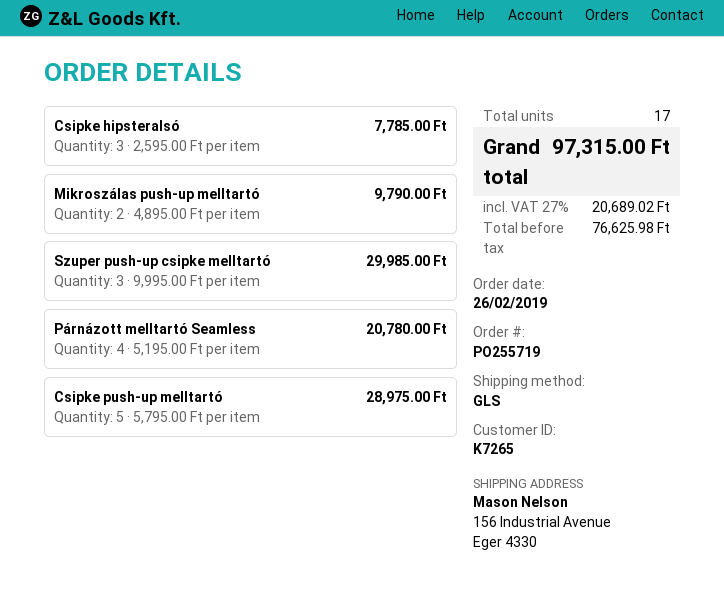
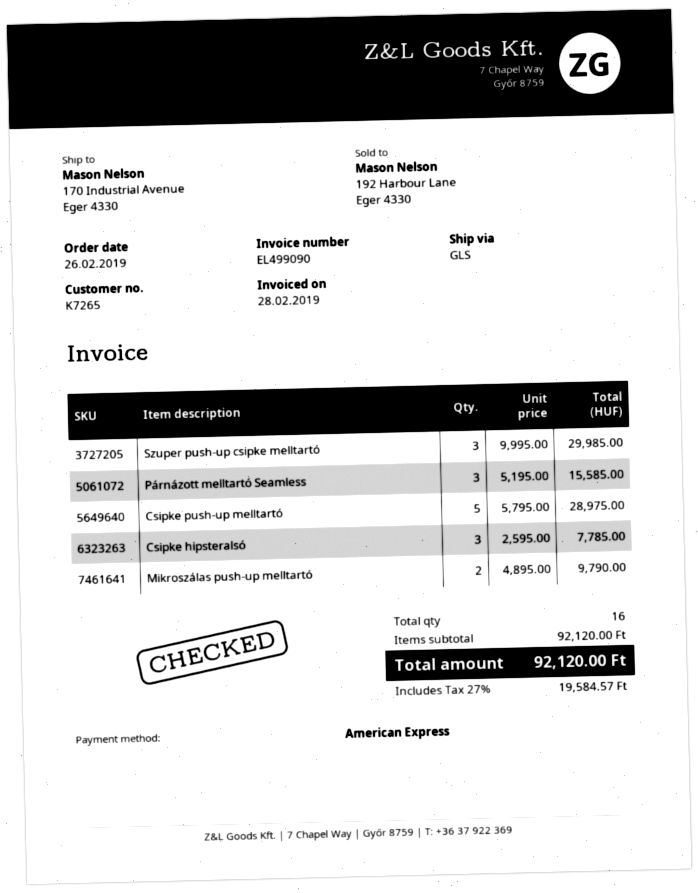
ship to: 156 Industrial Avenue, Eger 4330 -> 170 Industrial Avenue, Eger 4330
Párnázott melltartó Seamless: 4 x 5195.00 = 20780.00 -> 3 x 5195.00 = 15585.00
total quantity: 17 -> 16
tax: 27% = 20689.02 -> 27% = 19584.57
total: 97315.00 -> 92120.00

